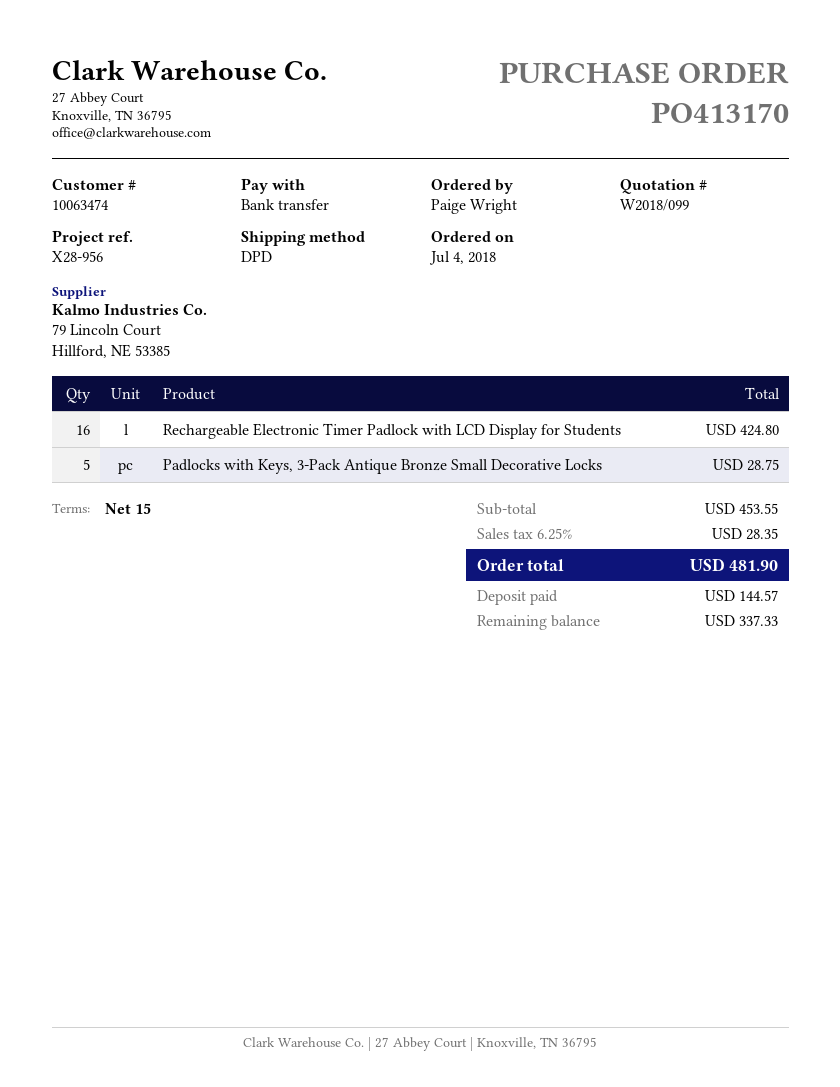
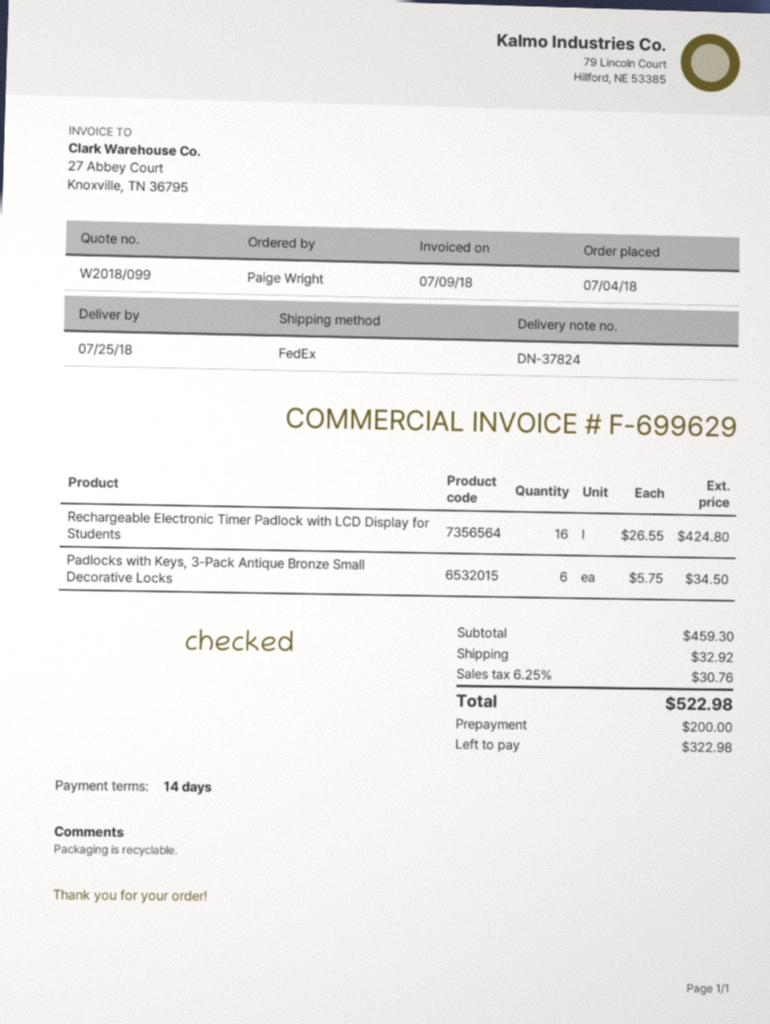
payment terms: 15 days -> 14 days
shipping method: DPD -> FedEx
Padlocks with Keys, 3-Pack Antique Bronze Small Decorative Locks: 5 for 28.75 -> 6 for 34.50
subtotal: 453.55 -> 459.30
shipping: none -> 32.92
tax: 6.25% = 28.35 -> 6.25% = 30.76
total: 481.90 -> 522.98
deposit: 144.57 -> 200.00
balance: 337.33 -> 322.98

